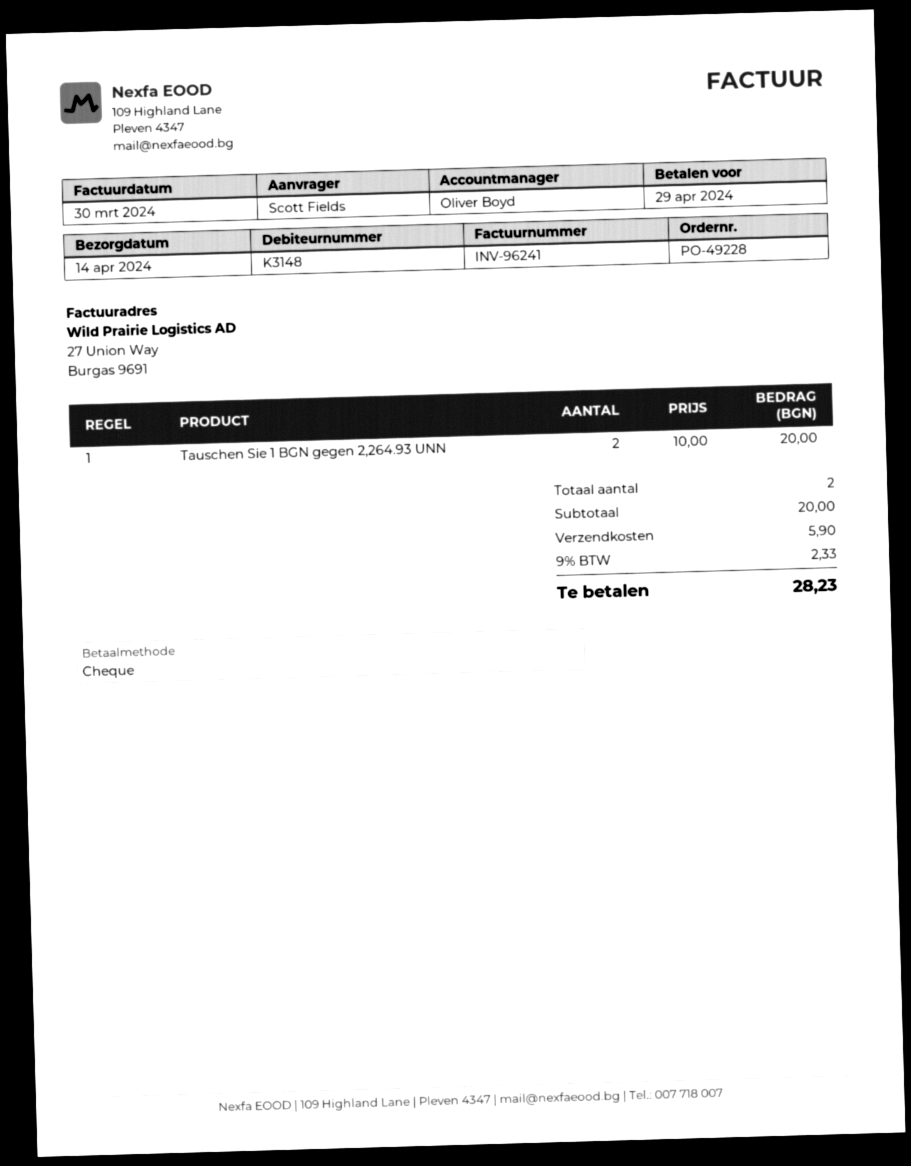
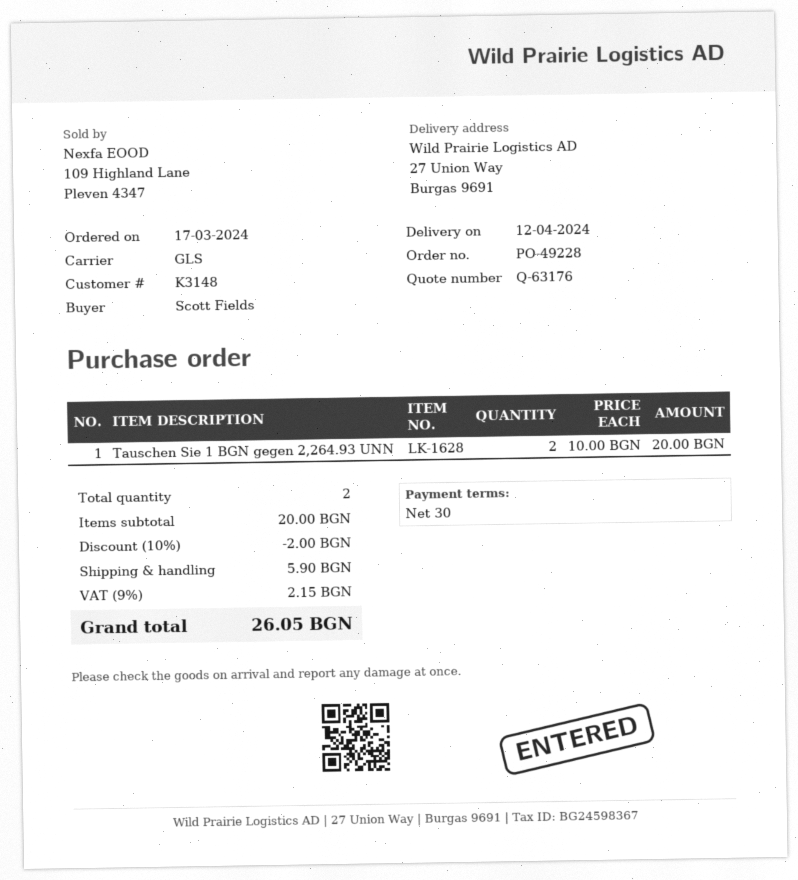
delivery date: 2024-04-14 -> 2024-04-12
discount: none -> 10% = 2.00
tax: 9% = 2.33 -> 9% = 2.15
total: 28.23 -> 26.05

